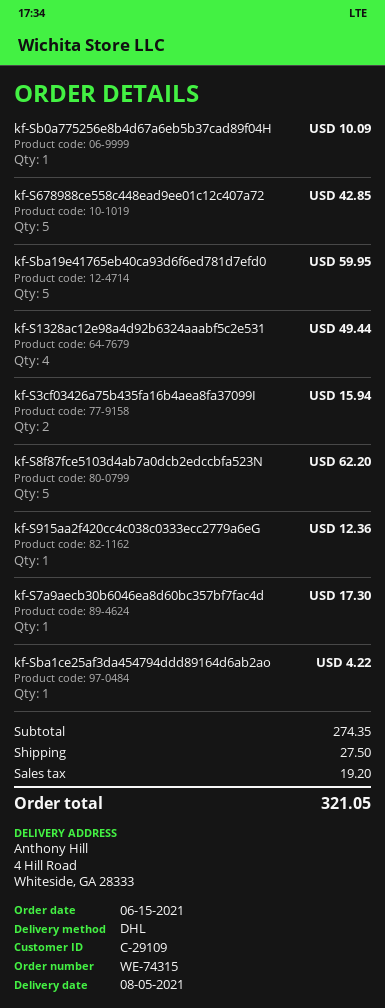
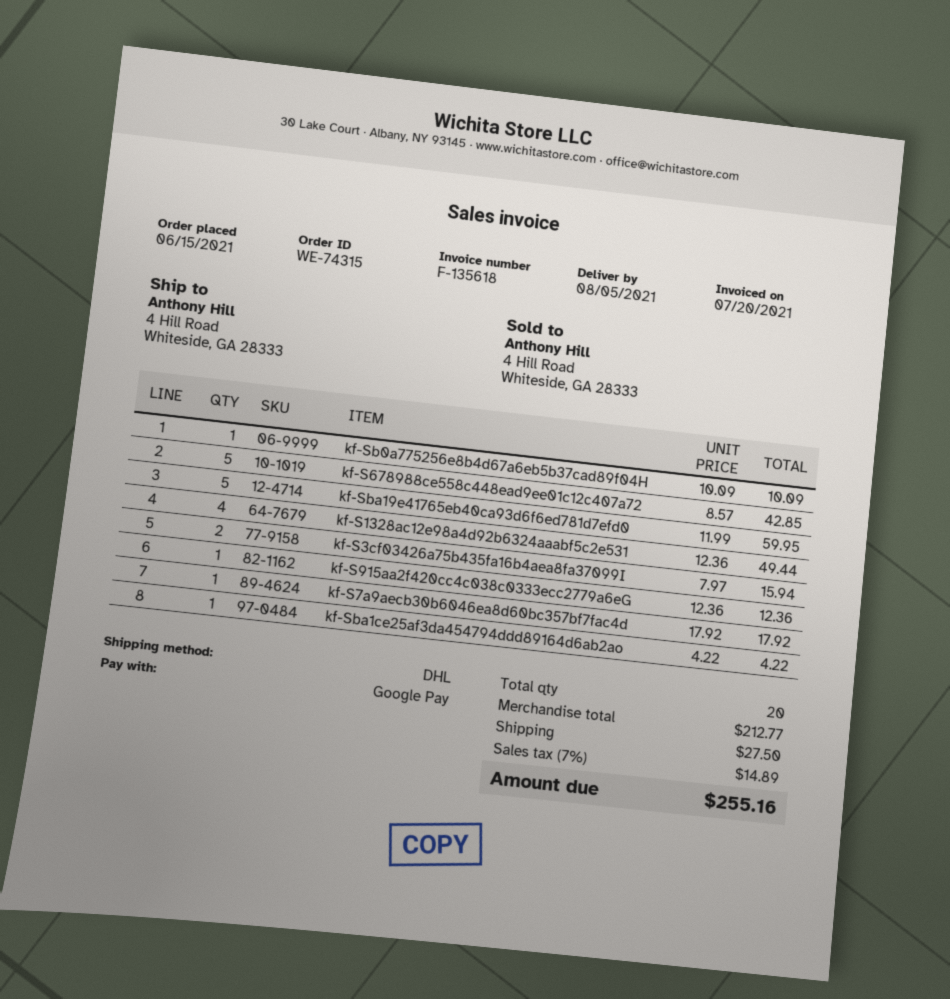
kf-S8f87fce5103d4ab7a0dcb2edccbfa523N: 5 for 62.20 -> none
kf-S7a9aecb30b6046ea8d60bc357bf7fac4d: 1 for 17.30 -> 1 for 17.92
subtotal: 274.35 -> 212.77
tax: 19.20 -> 14.89
total: 321.05 -> 255.16

